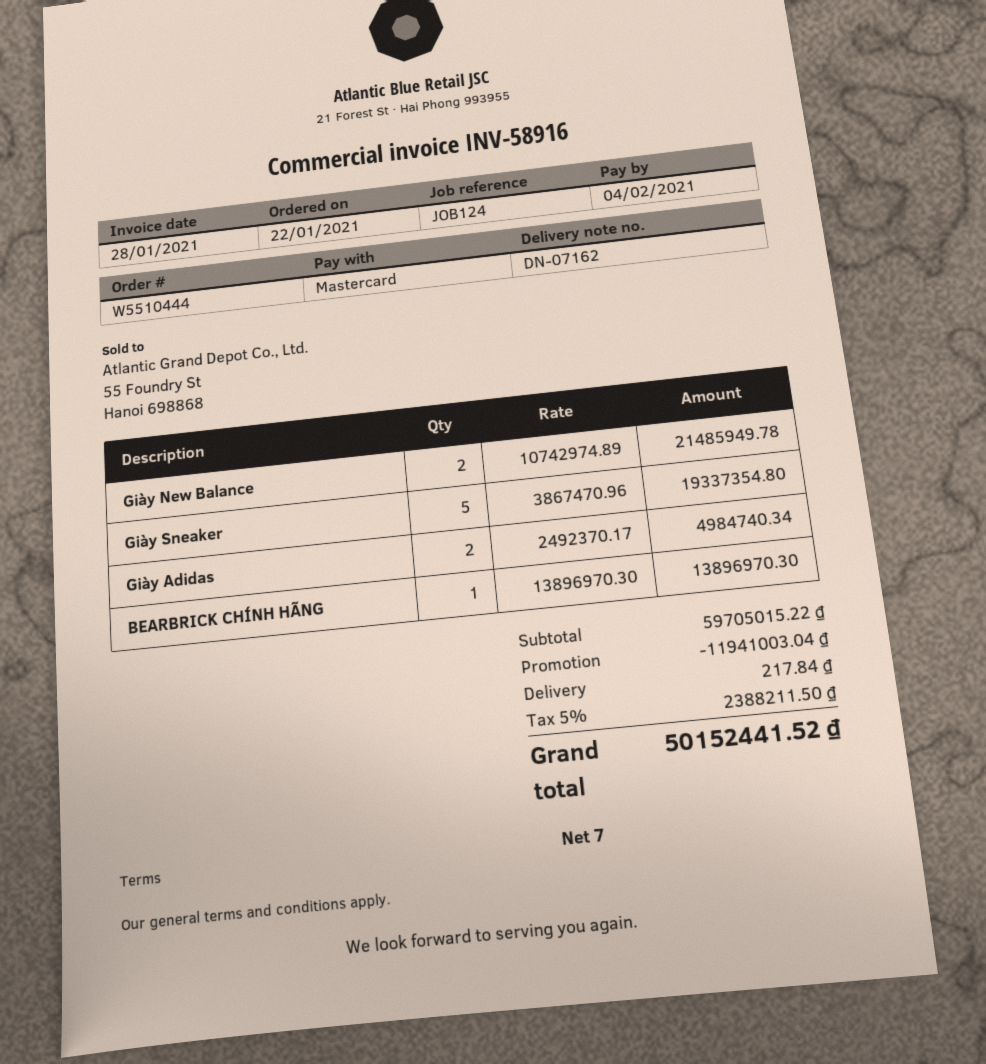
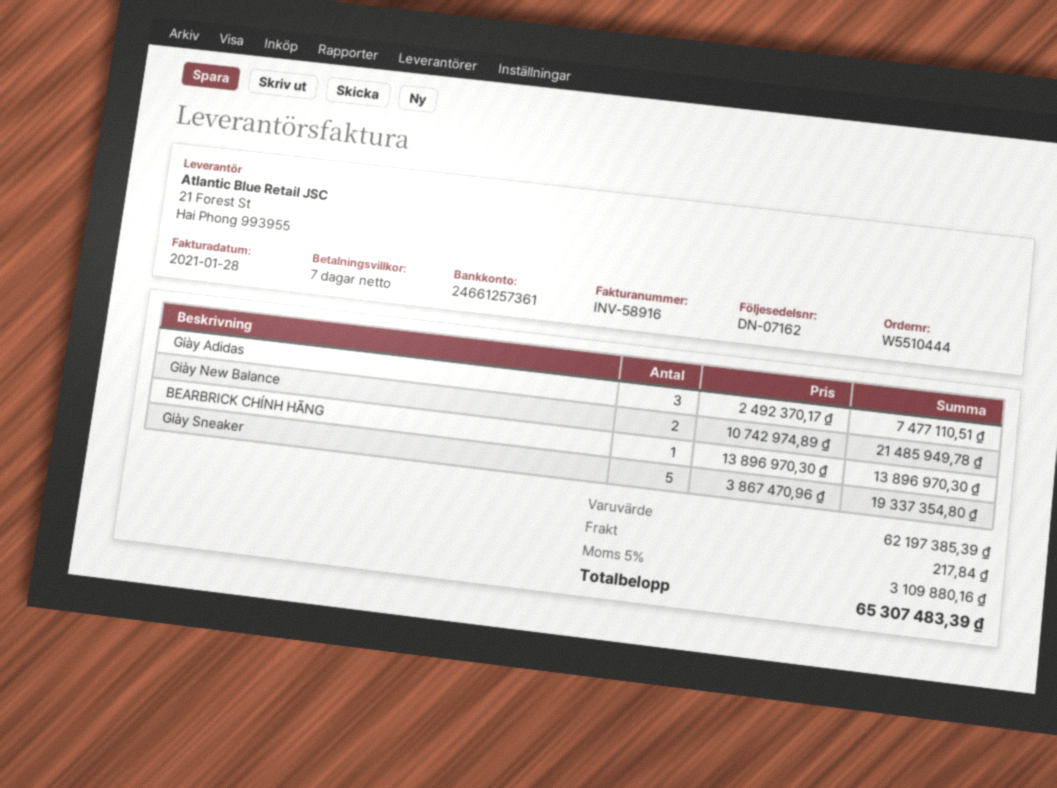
Giày Adidas: 2 x 2492370.17 = 4984740.34 -> 3 x 2492370.17 = 7477110.51
subtotal: 59705015.22 -> 62197385.39
discount: 11941003.04 -> none
tax: 5% = 2388211.50 -> 5% = 3109880.16
total: 50152441.52 -> 65307483.39

